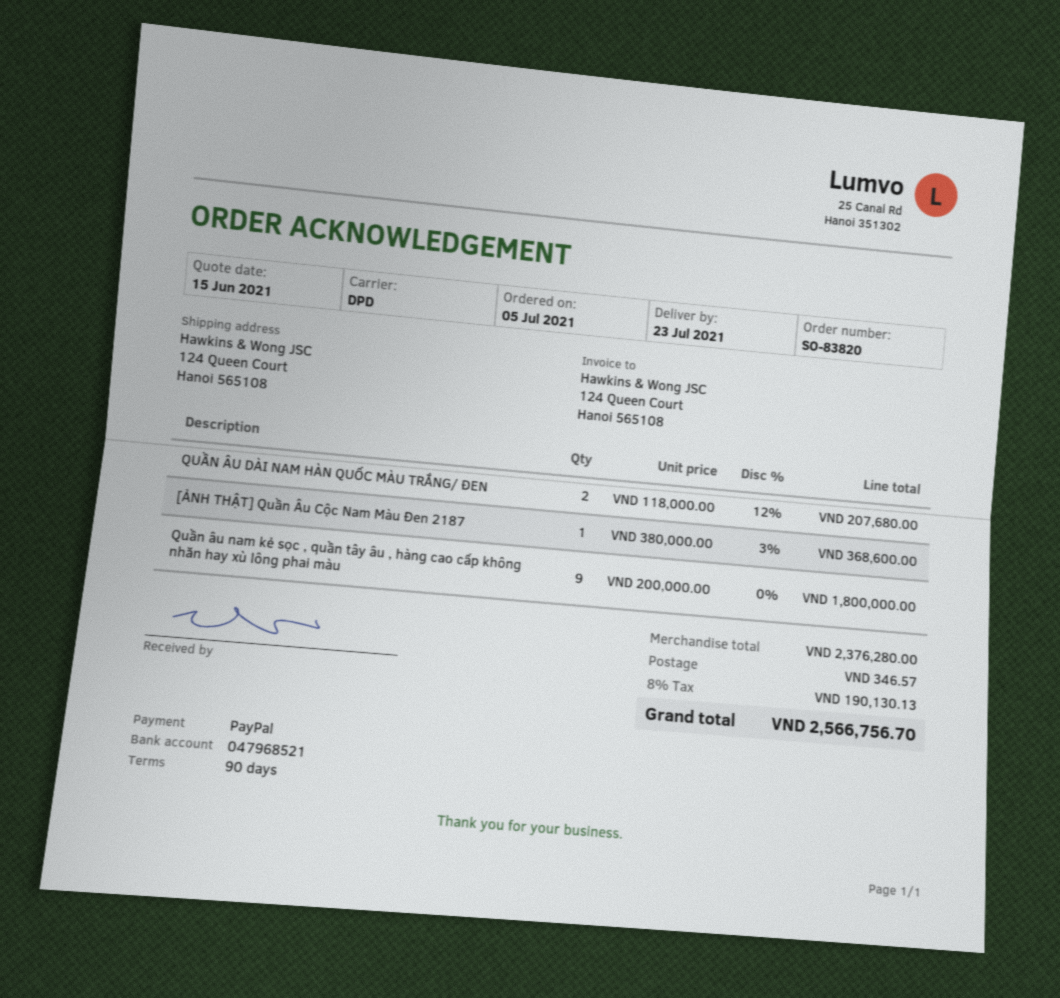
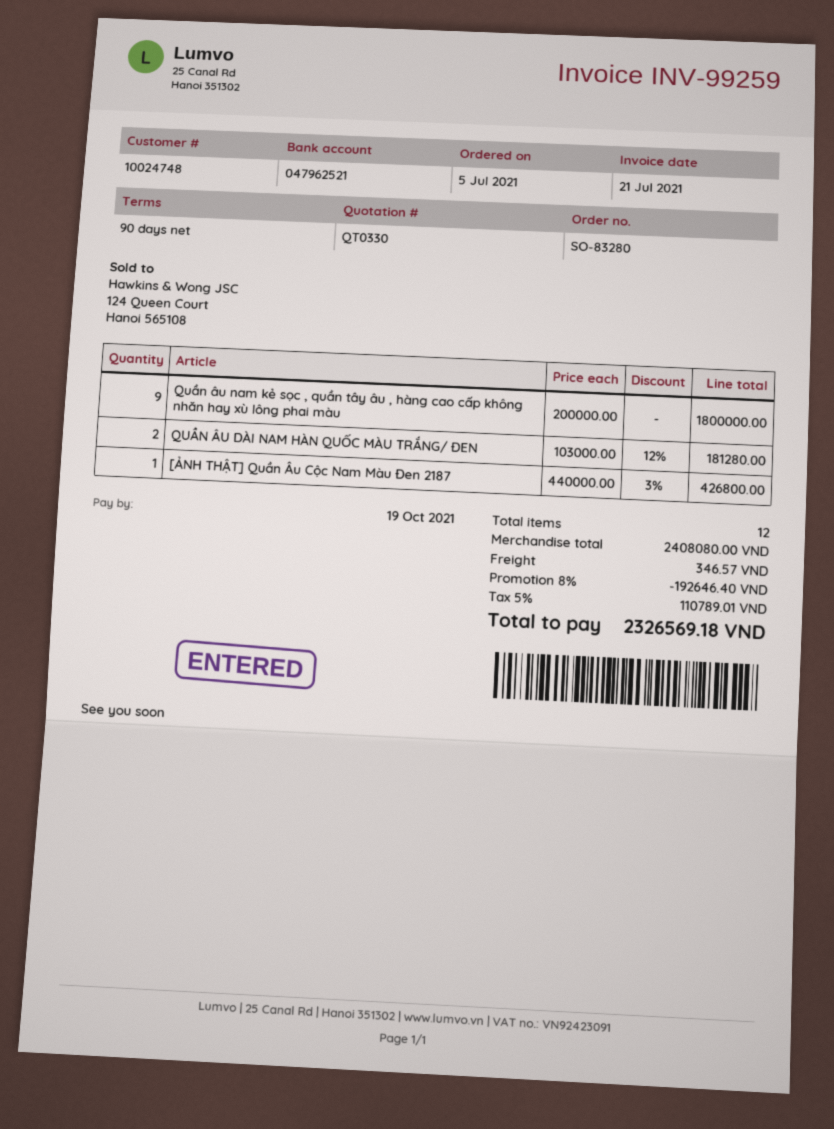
order number: SO-83820 -> SO-83280
bank account: 047968521 -> 047962521
QUẦN ÂU DÀI NAM HÀN QUỐC MÀU TRẮNG/ ĐEN: 2 x 118000.00 - 12% = 207680.00 -> 2 x 103000.00 - 12% = 181280.00
[ẢNH THẬT] Quần Âu Cộc Nam Màu Đen 2187: 1 x 380000.00 - 3% = 368600.00 -> 1 x 440000.00 - 3% = 426800.00
subtotal: 2376280.00 -> 2408080.00
discount: none -> 8% = 192646.40
tax: 8% = 190130.13 -> 5% = 110789.01
total: 2566756.70 -> 2326569.18

